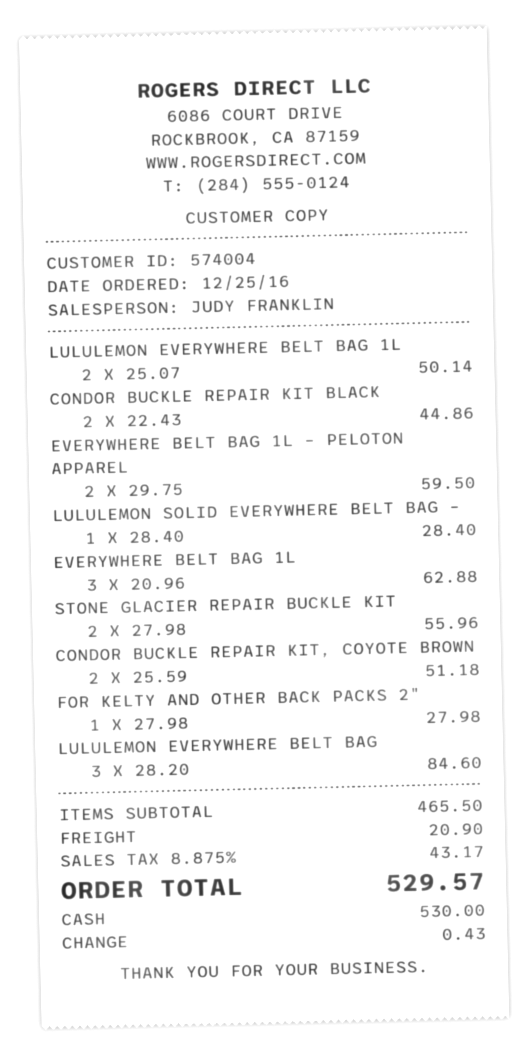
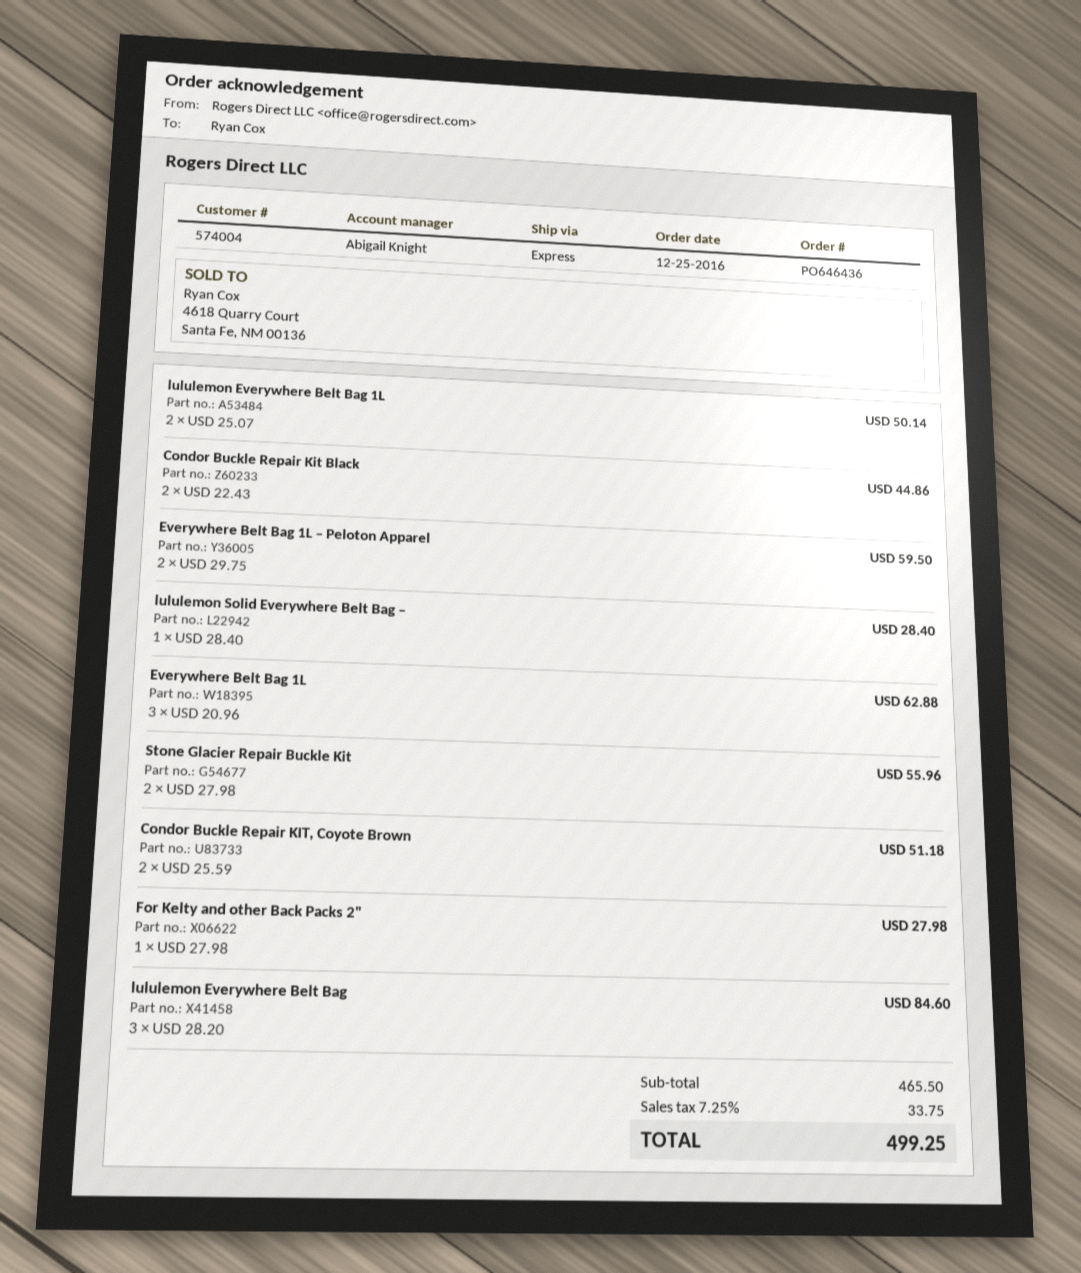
sales rep: JUDY FRANKLIN -> Abigail Knight
shipping: 20.90 -> none
tax: 8.875% = 43.17 -> 7.25% = 33.75
total: 529.57 -> 499.25

